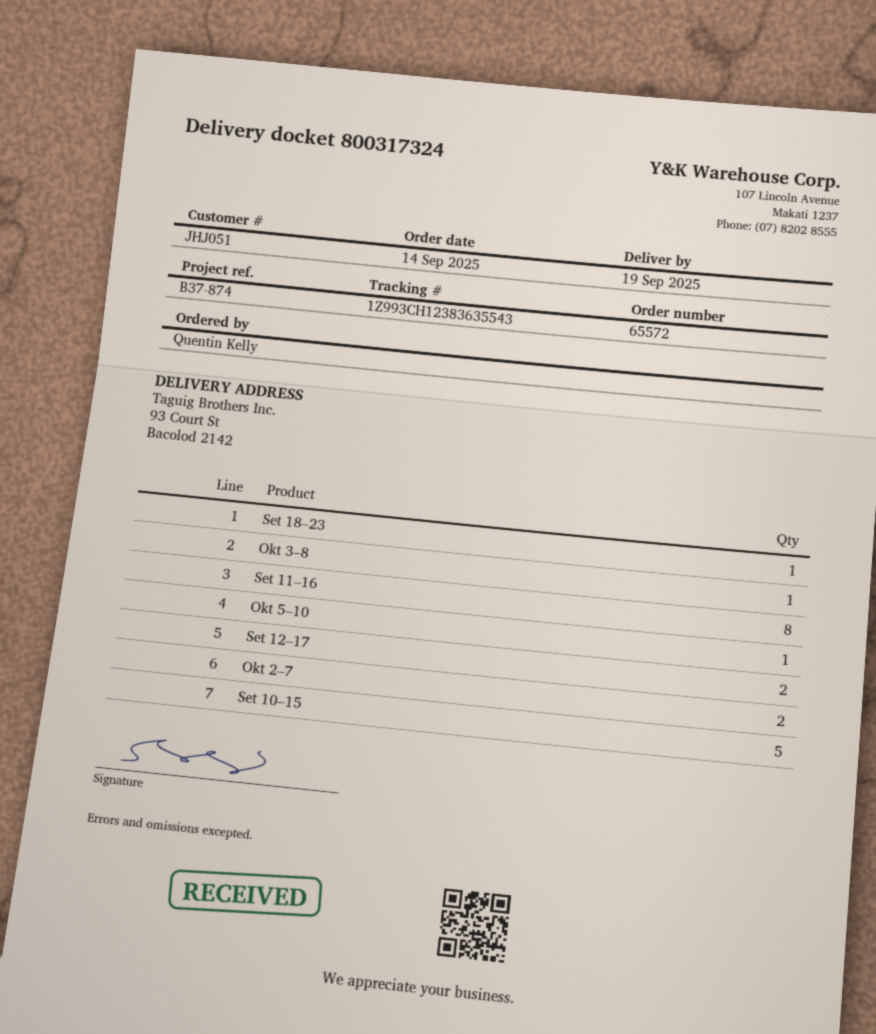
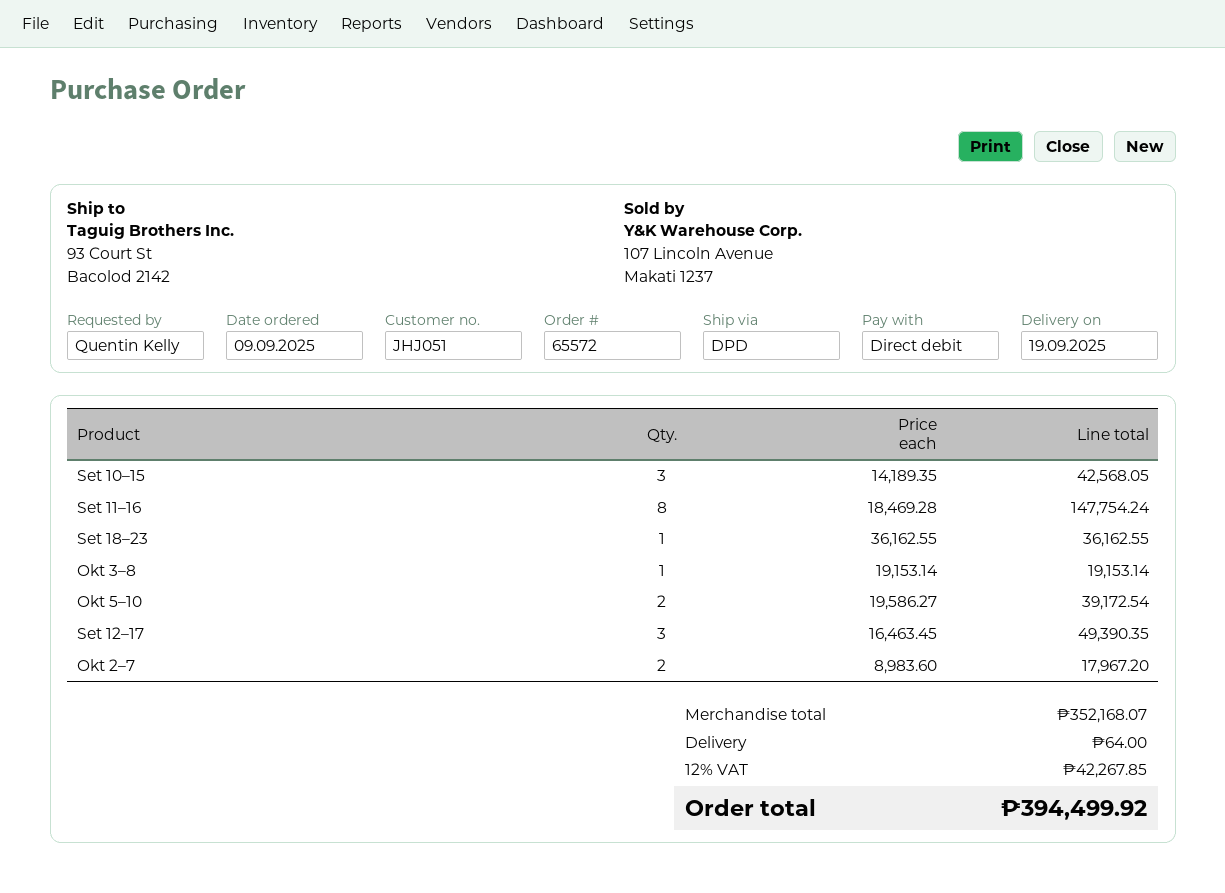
order date: 2025-09-14 -> 2025-09-09
Okt 5–10: 1 -> 2
Set 12–17: 2 -> 3
Set 10–15: 5 -> 3

